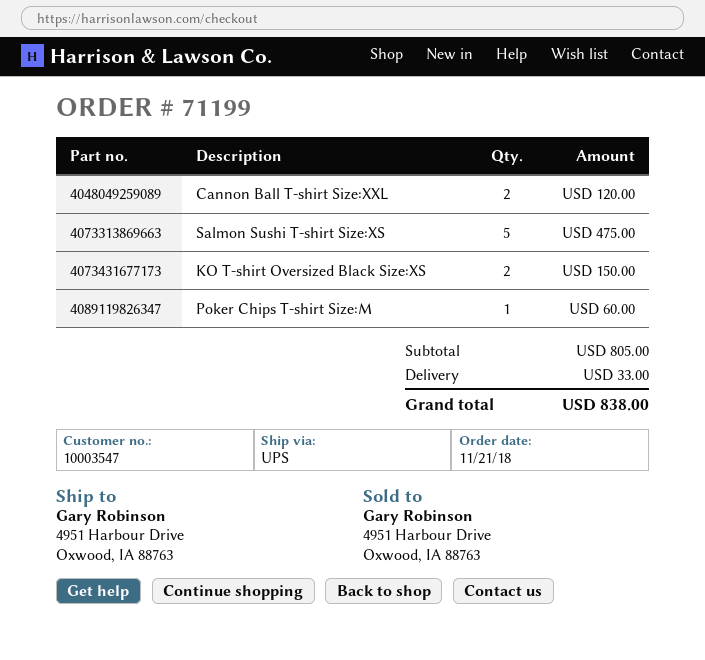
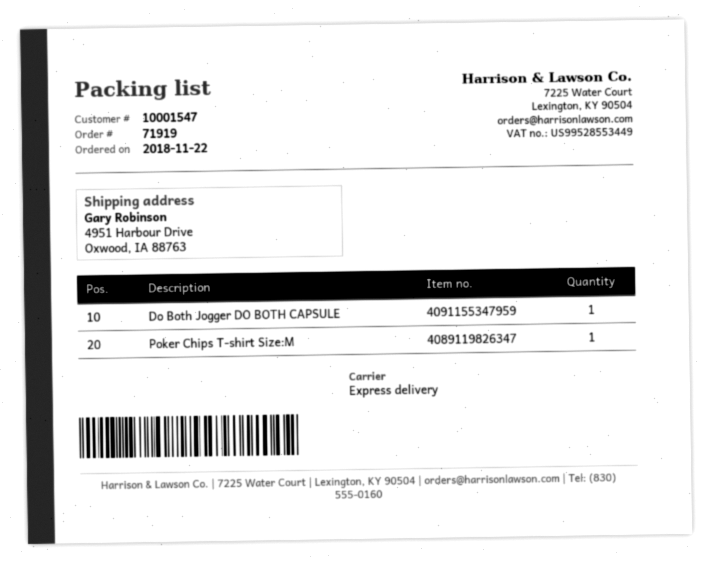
order number: 71199 -> 71919
order date: 2018-11-21 -> 2018-11-22
customer number: 10003547 -> 10001547
shipping method: UPS -> express
Cannon Ball T-shirt Size:XXL: 2 -> none
Salmon Sushi T-shirt Size:XS: 5 -> none
KO T-shirt Oversized Black Size:XS: 2 -> none
Do Both Jogger DO BOTH CAPSULE: none -> 1

